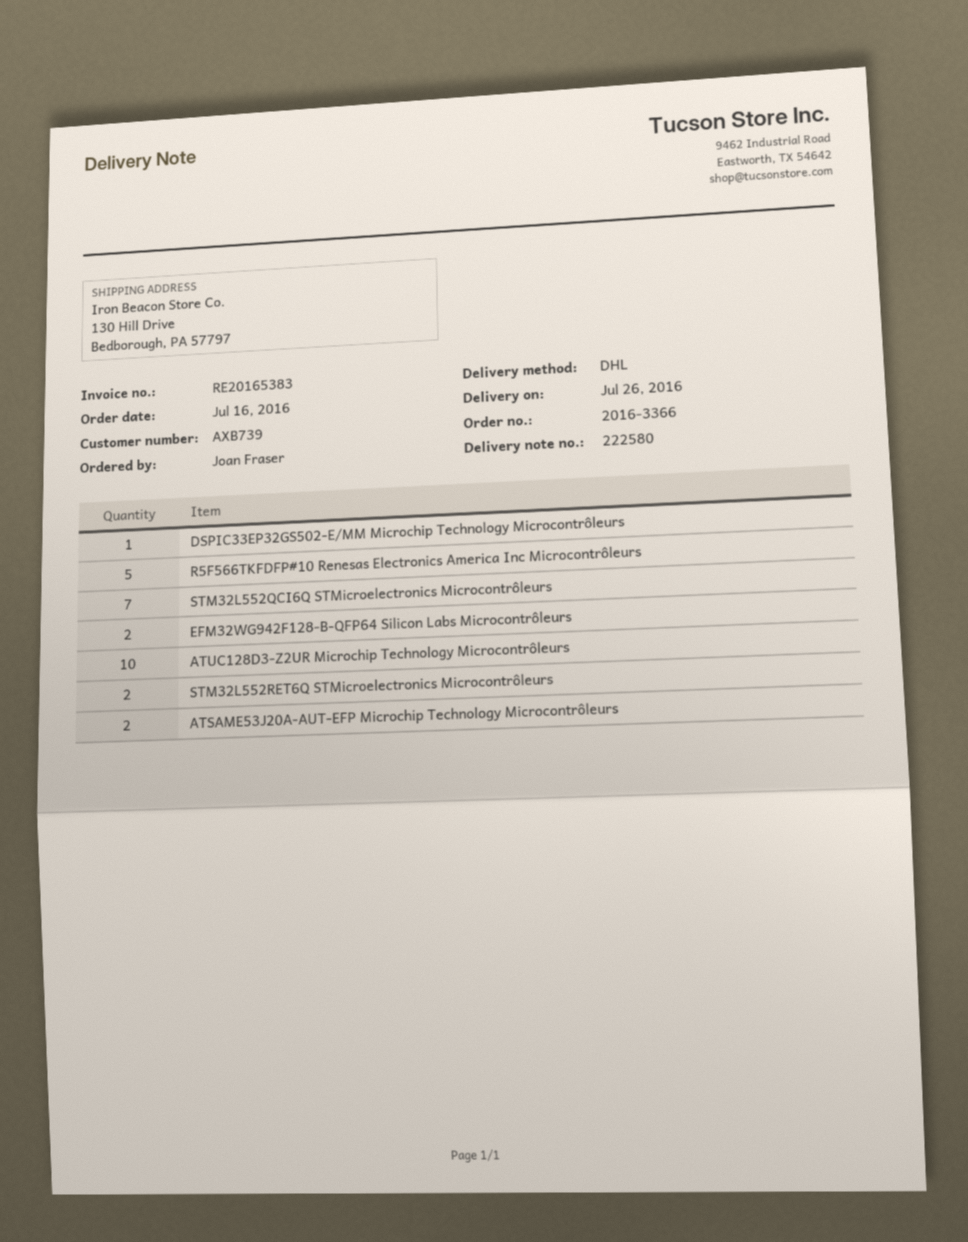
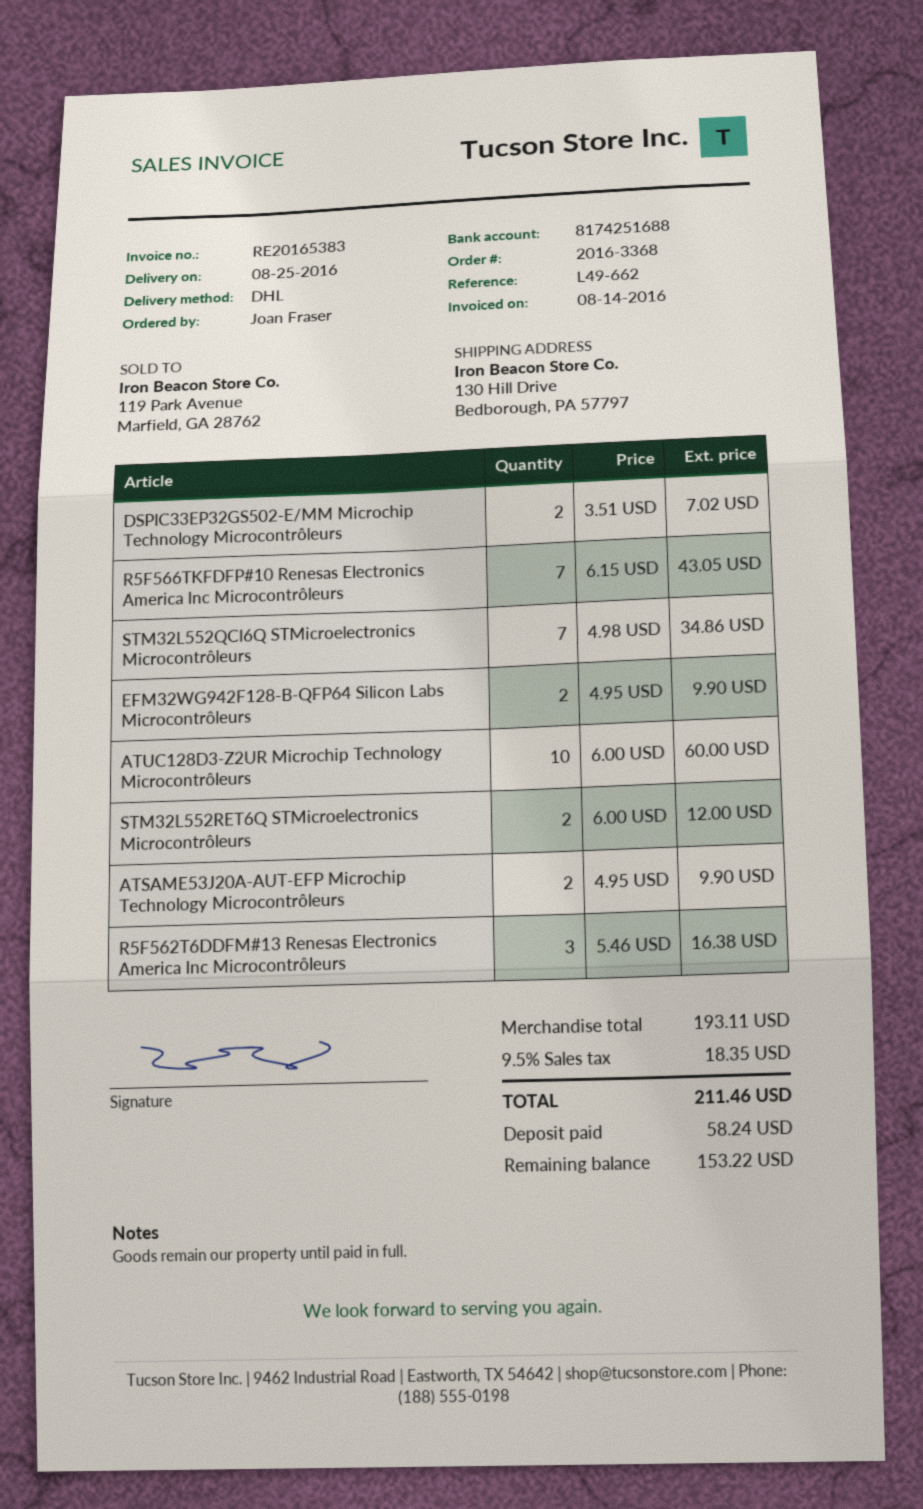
order number: 2016-3366 -> 2016-3368
delivery date: 2016-07-26 -> 2016-08-25
DSPIC33EP32GS502-E/MM Microchip Technology Microcontrôleurs: 1 -> 2
R5F566TKFDFP#10 Renesas Electronics America Inc Microcontrôleurs: 5 -> 7
R5F562T6DDFM#13 Renesas Electronics America Inc Microcontrôleurs: none -> 3

